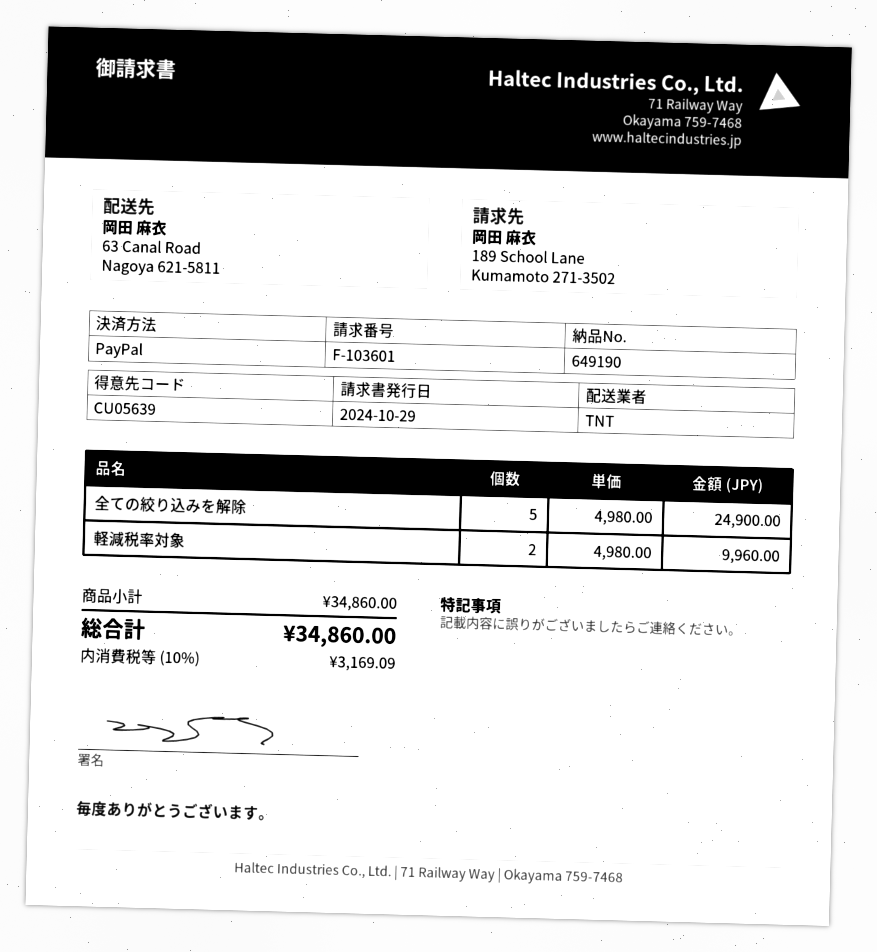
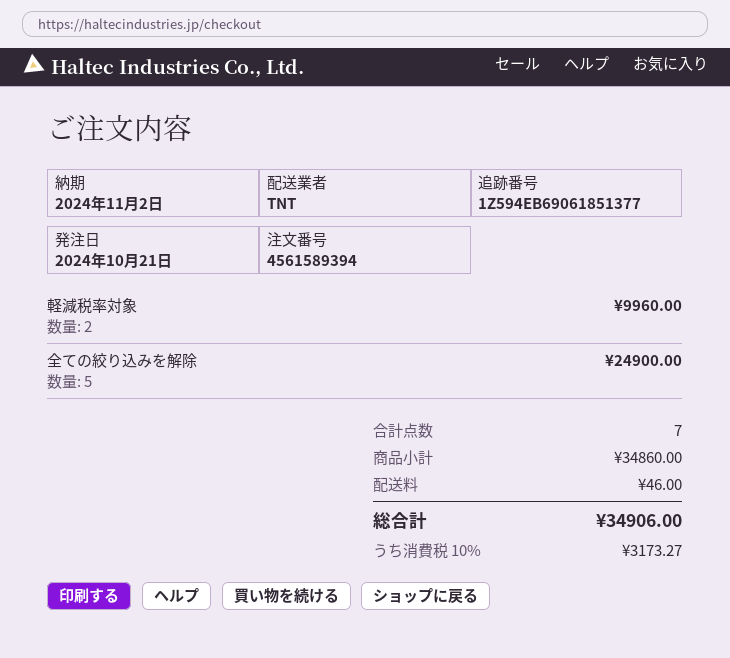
shipping: none -> 46.00
tax: 10% = 3169.09 -> 10% = 3173.27
total: 34860.00 -> 34906.00

